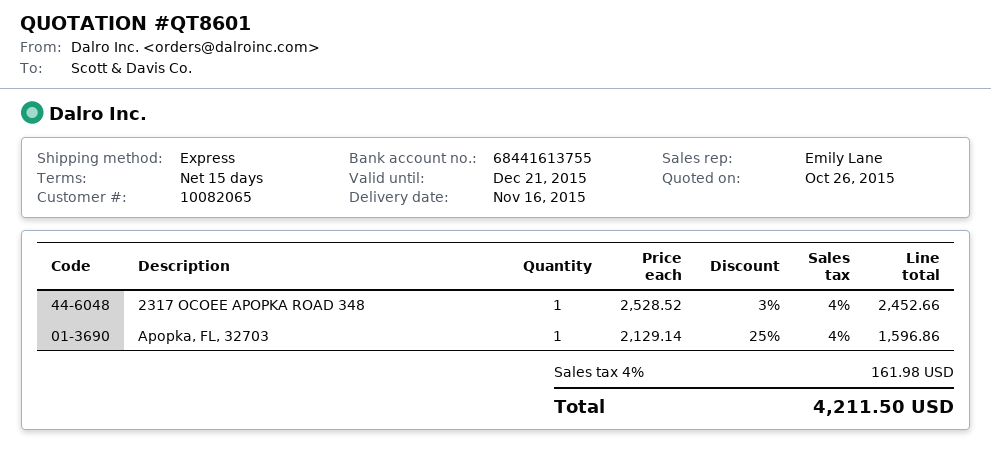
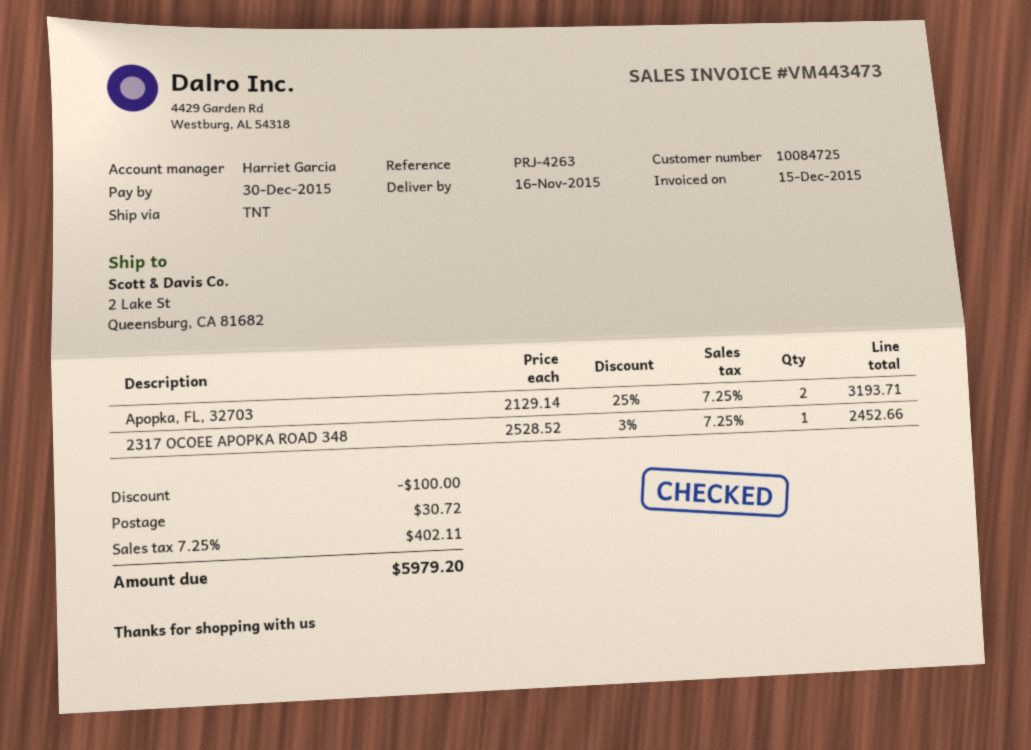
customer number: 10082065 -> 10084725
sales rep: Emily Lane -> Harriet Garcia
shipping method: express -> TNT
Apopka, FL, 32703: 1 x 2129.14 - 25% = 1596.86 -> 2 x 2129.14 - 25% = 3193.71
discount: none -> 100.00
shipping: none -> 30.72
tax: 4% = 161.98 -> 7.25% = 402.11
total: 4211.50 -> 5979.20

